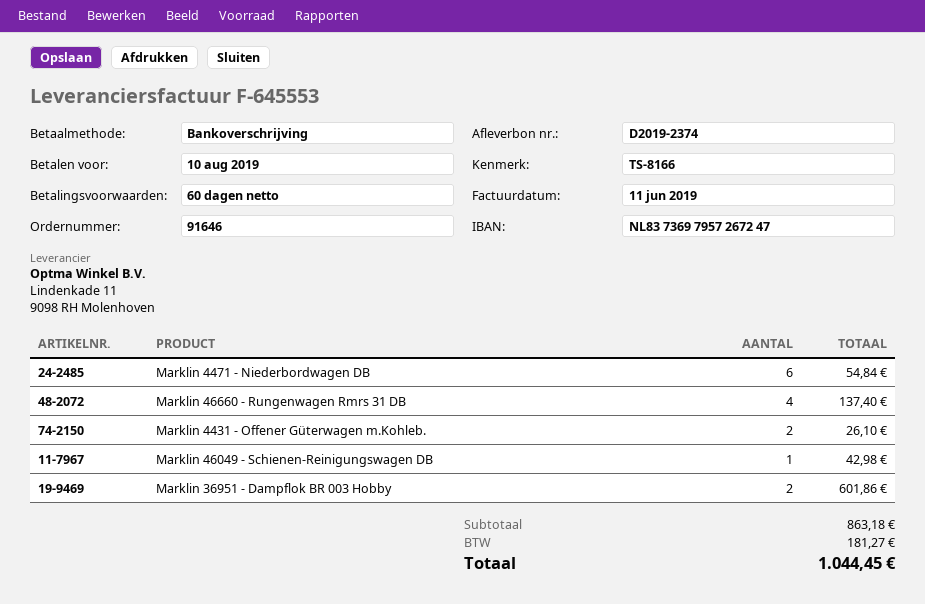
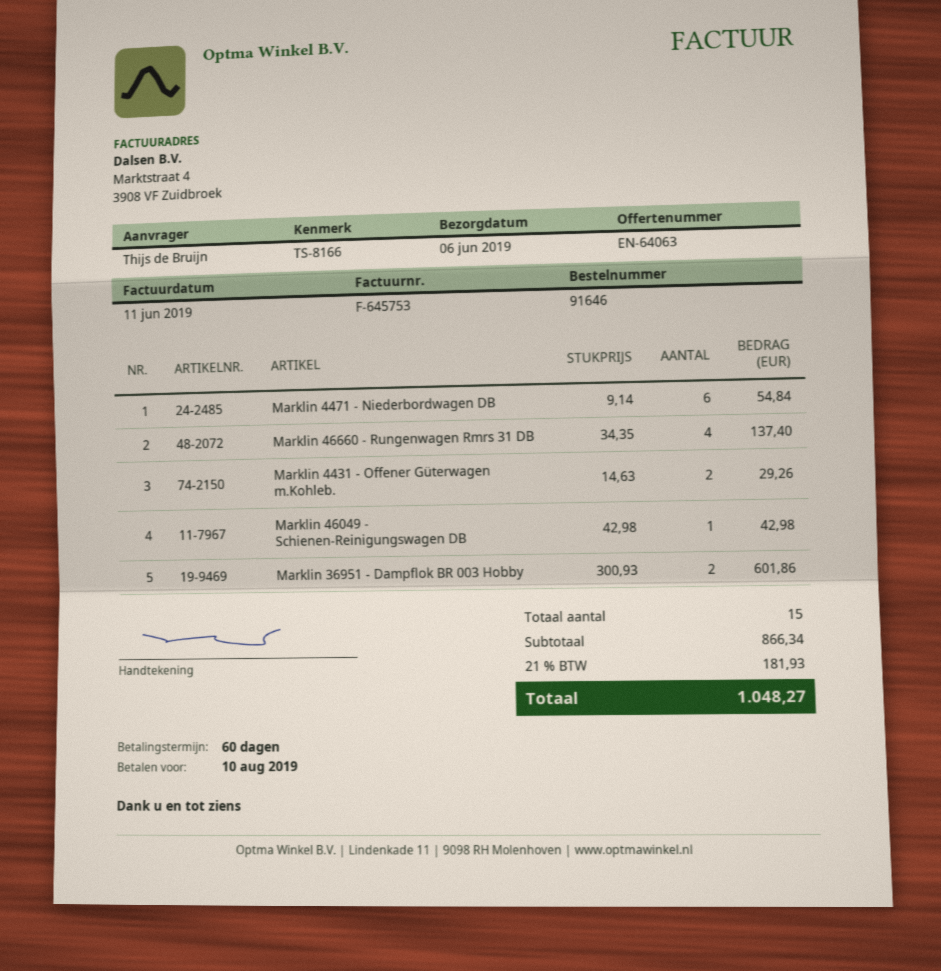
invoice number: F-645553 -> F-645753
Marklin 4431 - Offener Güterwagen m.Kohleb.: 2 for 26.10 -> 2 for 29.26
subtotal: 863.18 -> 866.34
tax: 181.27 -> 181.93
total: 1044.45 -> 1048.27

